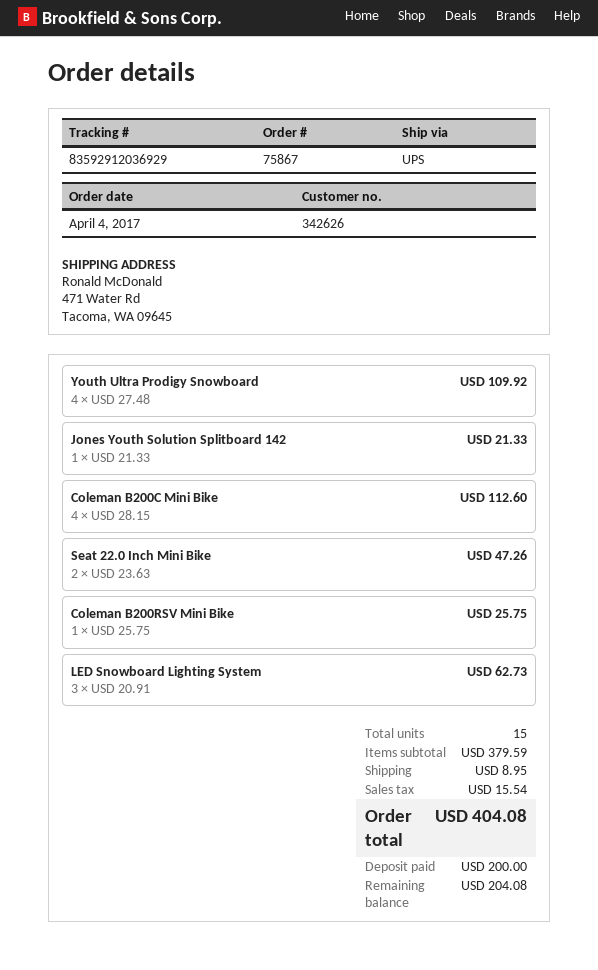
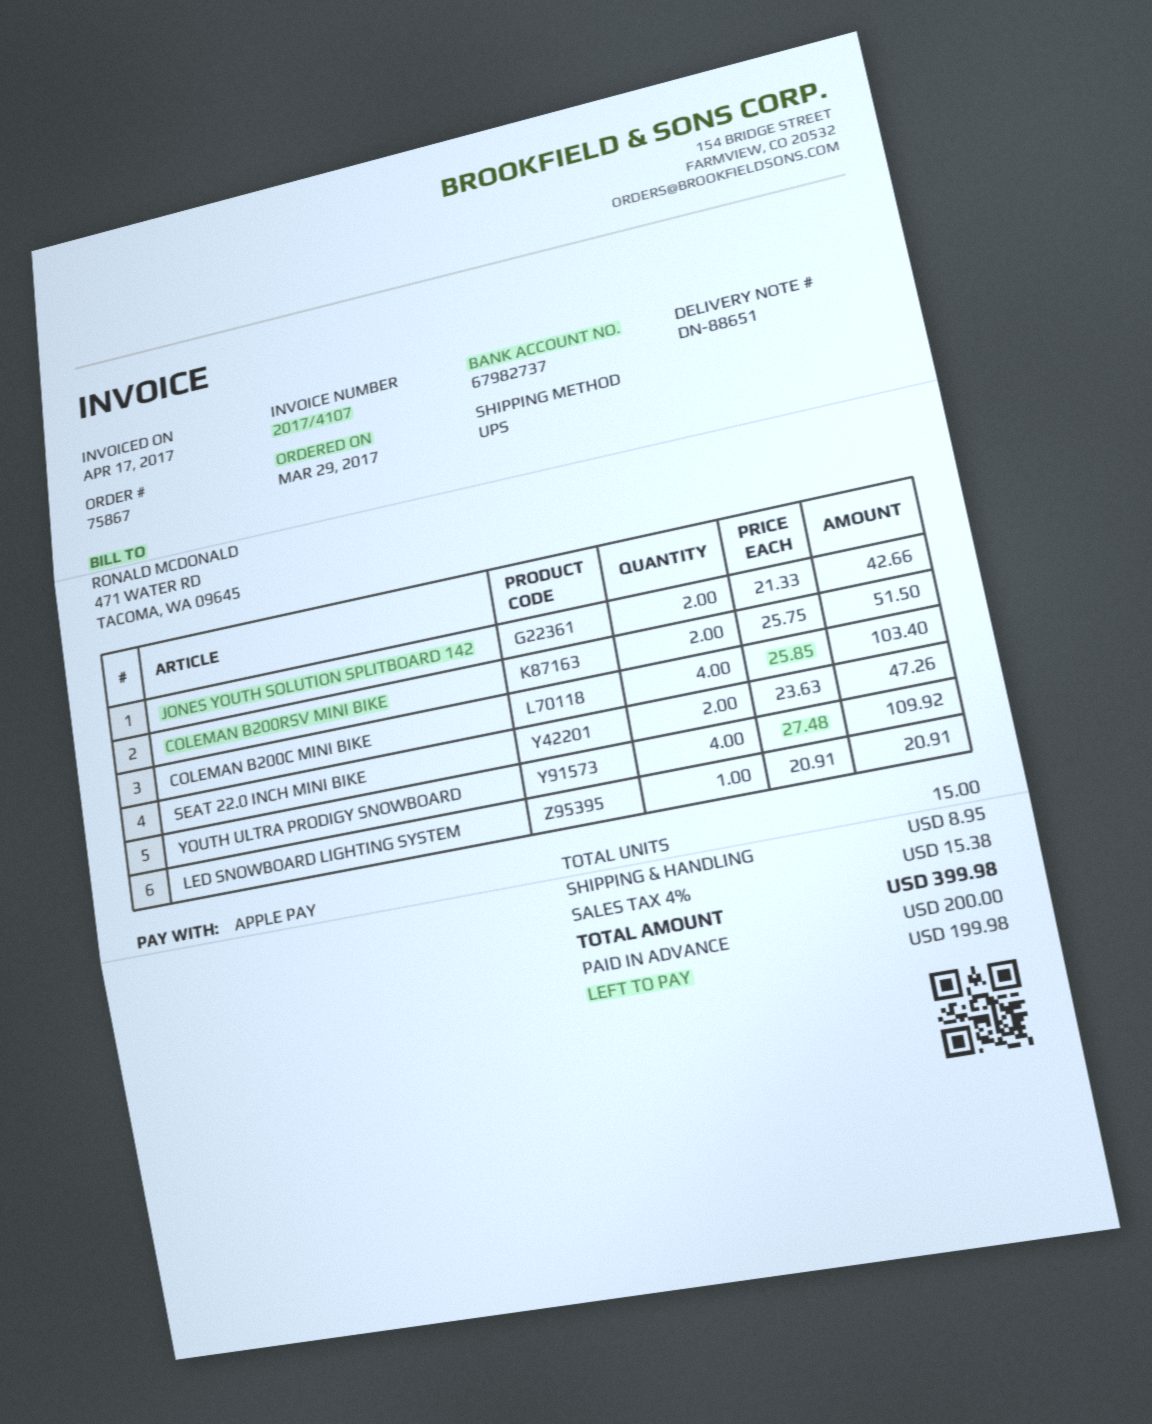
order date: 2017-04-04 -> 2017-03-29
Jones Youth Solution Splitboard 142: 1 x 21.33 = 21.33 -> 2 x 21.33 = 42.66
Coleman B200C Mini Bike: 4 x 28.15 = 112.60 -> 4 x 25.85 = 103.40
Coleman B200RSV Mini Bike: 1 x 25.75 = 25.75 -> 2 x 25.75 = 51.50
LED Snowboard Lighting System: 3 x 20.91 = 62.73 -> 1 x 20.91 = 20.91
tax: 15.54 -> 15.38
total: 404.08 -> 399.98
balance: 204.08 -> 199.98

